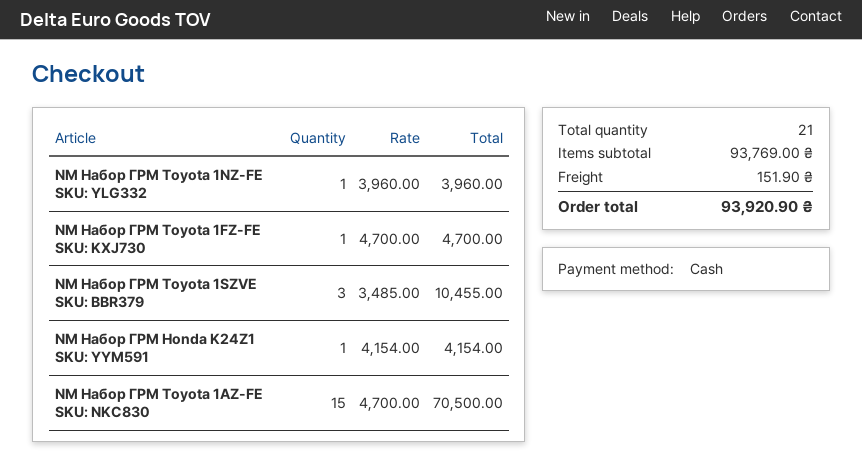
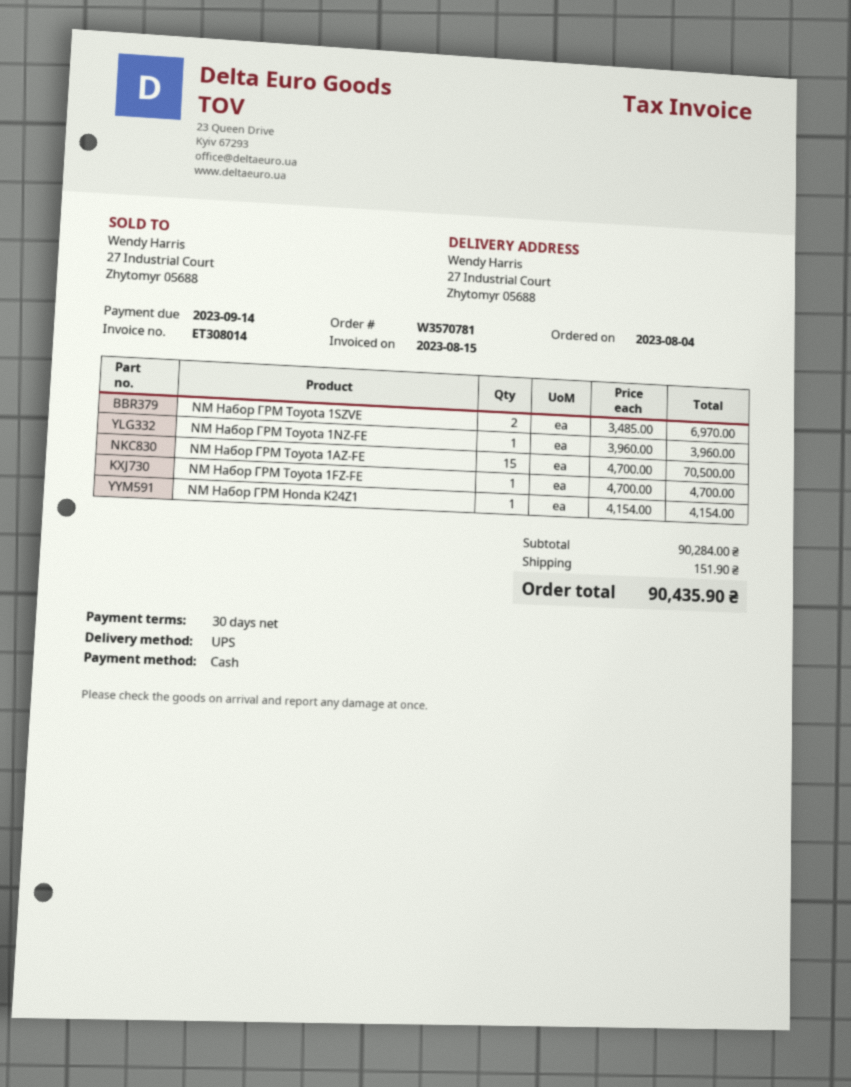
NM Набор ГРМ Toyota 1SZVE: 3 x 3485.00 = 10455.00 -> 2 x 3485.00 = 6970.00
subtotal: 93769.00 -> 90284.00
total: 93920.90 -> 90435.90

